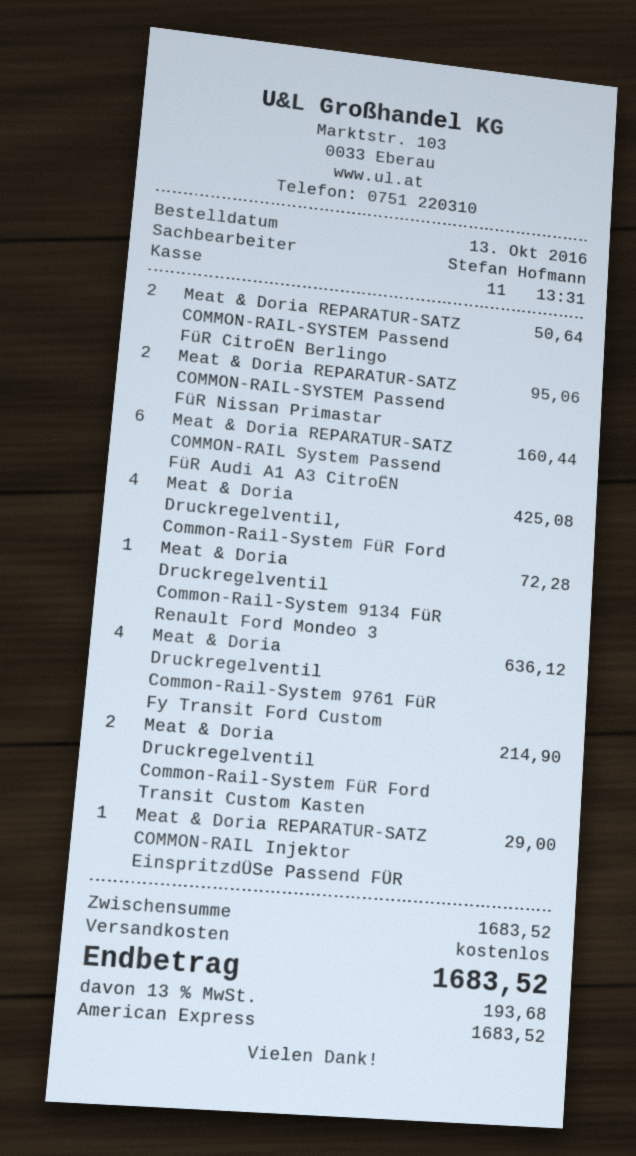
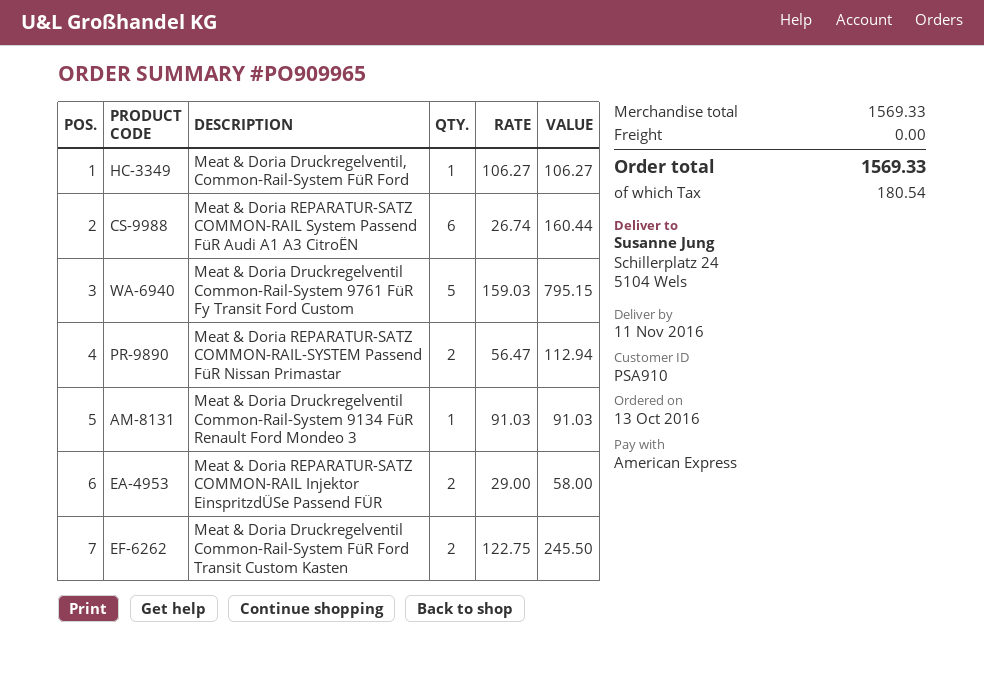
Meat & Doria REPARATUR-SATZ COMMON-RAIL-SYSTEM Passend FüR CitroËN Berlingo: 2 for 50.64 -> none
Meat & Doria REPARATUR-SATZ COMMON-RAIL-SYSTEM Passend FüR Nissan Primastar: 2 for 95.06 -> 2 for 112.94
Meat & Doria Druckregelventil, Common-Rail-System FüR Ford: 4 for 425.08 -> 1 for 106.27
Meat & Doria Druckregelventil Common-Rail-System 9134 FüR Renault Ford Mondeo 3: 1 for 72.28 -> 1 for 91.03
Meat & Doria Druckregelventil Common-Rail-System 9761 FüR Fy Transit Ford Custom: 4 for 636.12 -> 5 for 795.15
Meat & Doria Druckregelventil Common-Rail-System FüR Ford Transit Custom Kasten: 2 for 214.90 -> 2 for 245.50
Meat & Doria REPARATUR-SATZ COMMON-RAIL Injektor EinspritzdÜSe Passend FÜR: 1 for 29.00 -> 2 for 58.00
subtotal: 1683.52 -> 1569.33
tax: 193.68 -> 180.54
total: 1683.52 -> 1569.33

